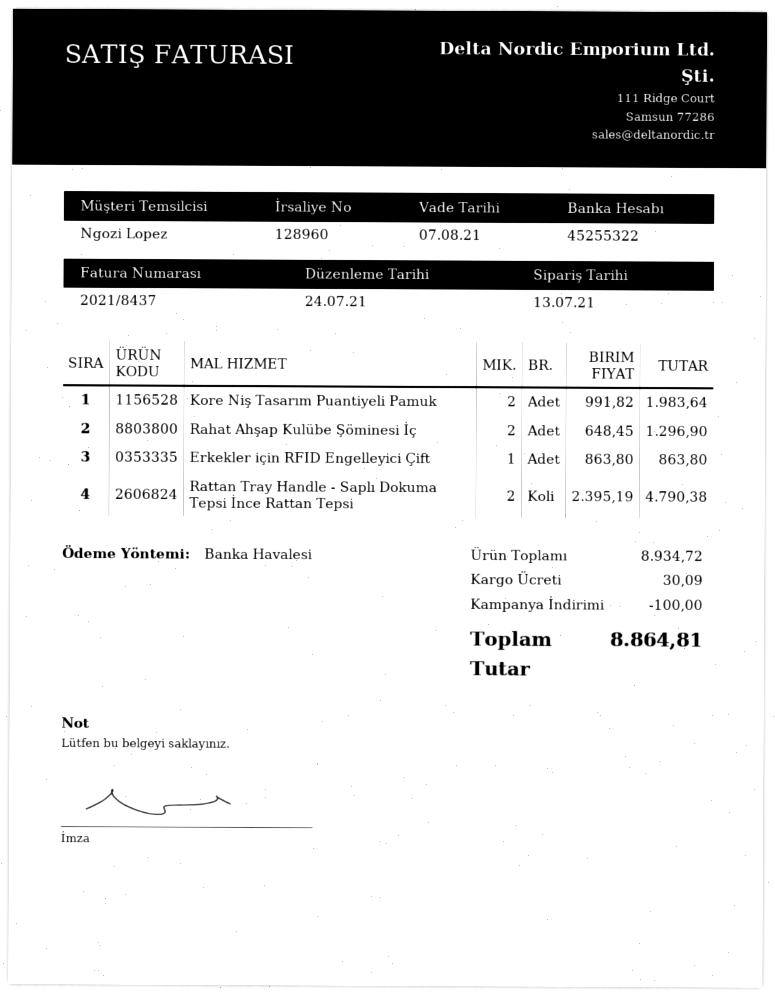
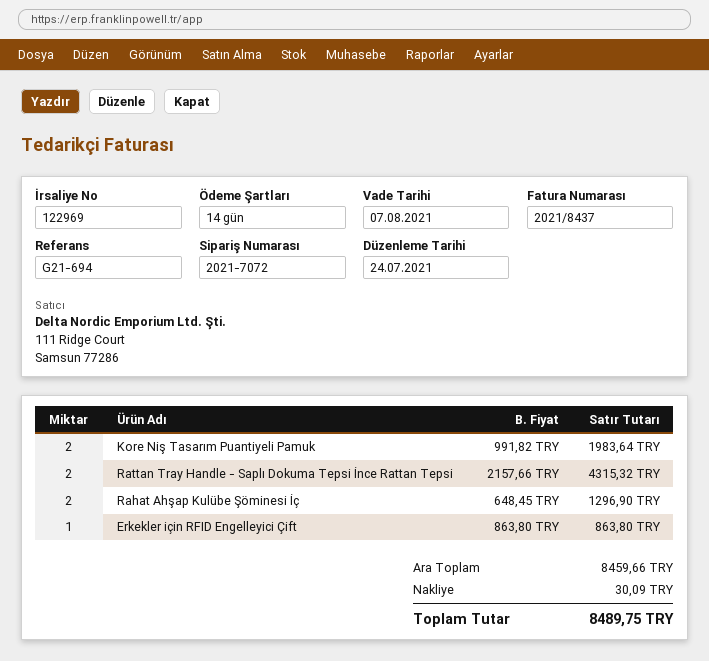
delivery note number: 128960 -> 122969
Rattan Tray Handle - Saplı Dokuma Tepsi İnce Rattan Tepsi: 2 x 2395.19 = 4790.38 -> 2 x 2157.66 = 4315.32
subtotal: 8934.72 -> 8459.66
discount: 100.00 -> none
total: 8864.81 -> 8489.75

